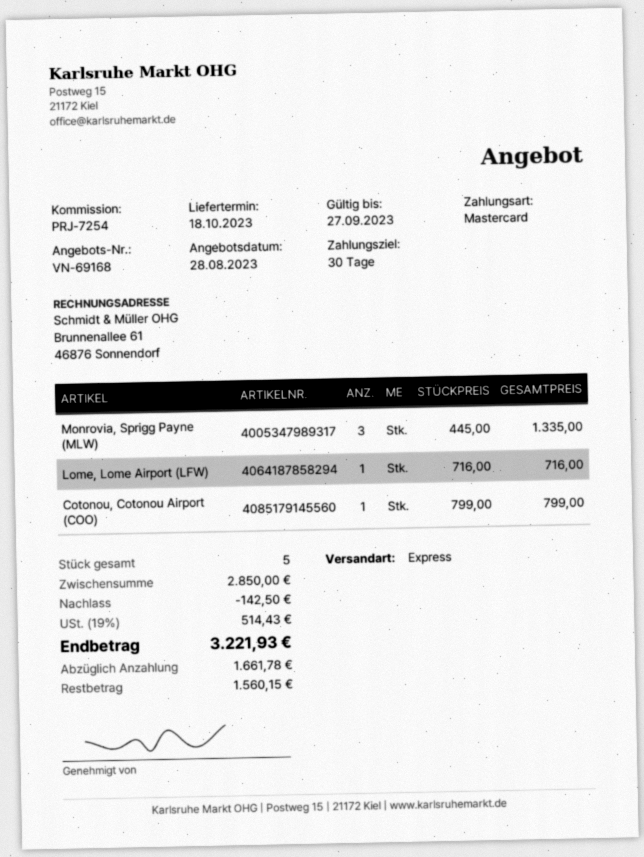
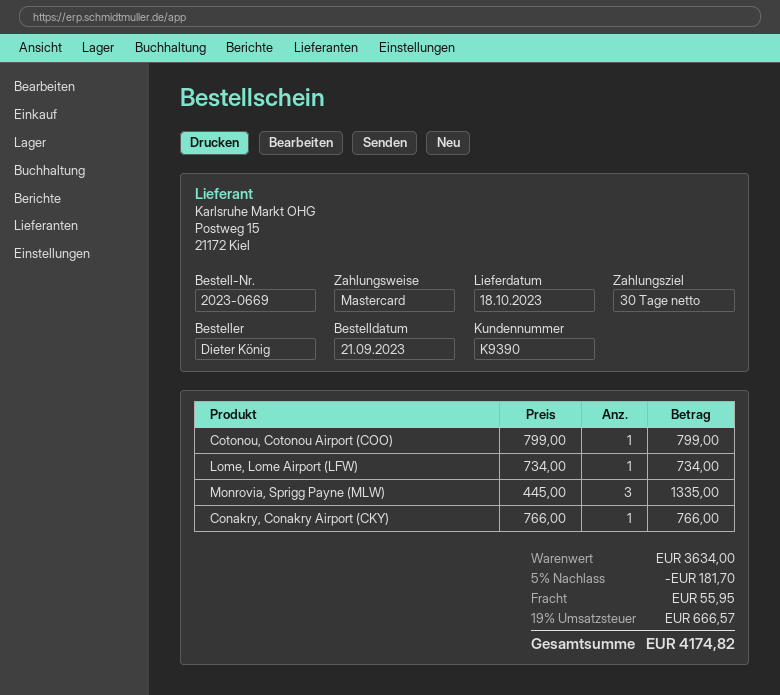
Lome, Lome Airport (LFW): 1 x 716.00 = 716.00 -> 1 x 734.00 = 734.00
Conakry, Conakry Airport (CKY): none -> 1 x 766.00 = 766.00
subtotal: 2850.00 -> 3634.00
discount: 142.50 -> 181.70
shipping: none -> 55.95
tax: 19% = 514.43 -> 19% = 666.57
total: 3221.93 -> 4174.82

